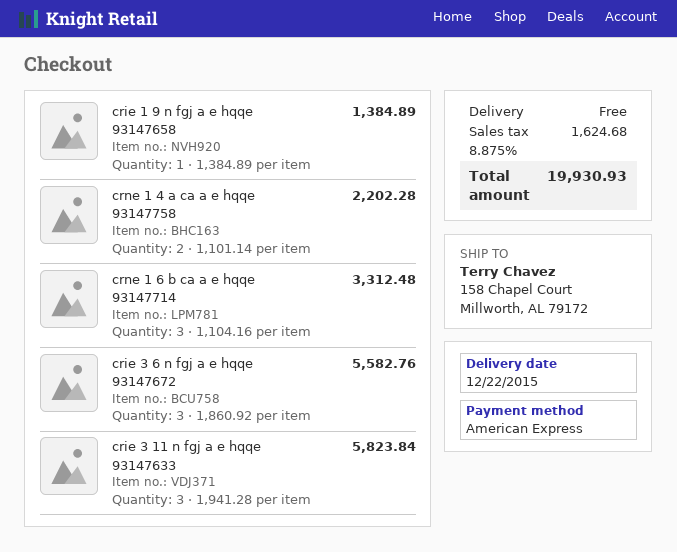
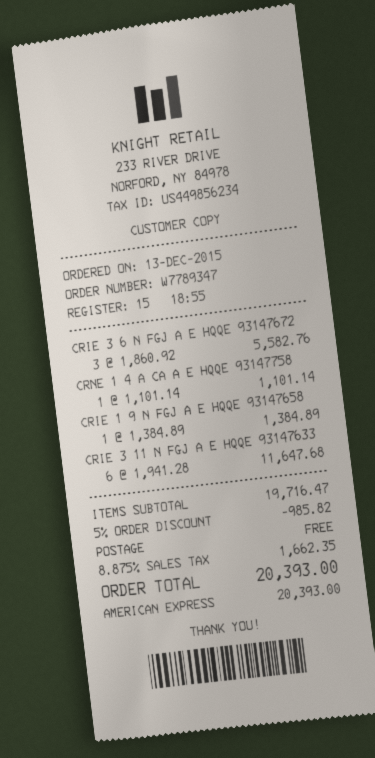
crne 1 4 a ca a e hqqe 93147758: 2 x 1101.14 = 2202.28 -> 1 x 1101.14 = 1101.14
crne 1 6 b ca a e hqqe 93147714: 3 x 1104.16 = 3312.48 -> none
crie 3 11 n fgj a e hqqe 93147633: 3 x 1941.28 = 5823.84 -> 6 x 1941.28 = 11647.68
discount: none -> 5% = 985.82
tax: 8.875% = 1624.68 -> 8.875% = 1662.35
total: 19930.93 -> 20393.00

